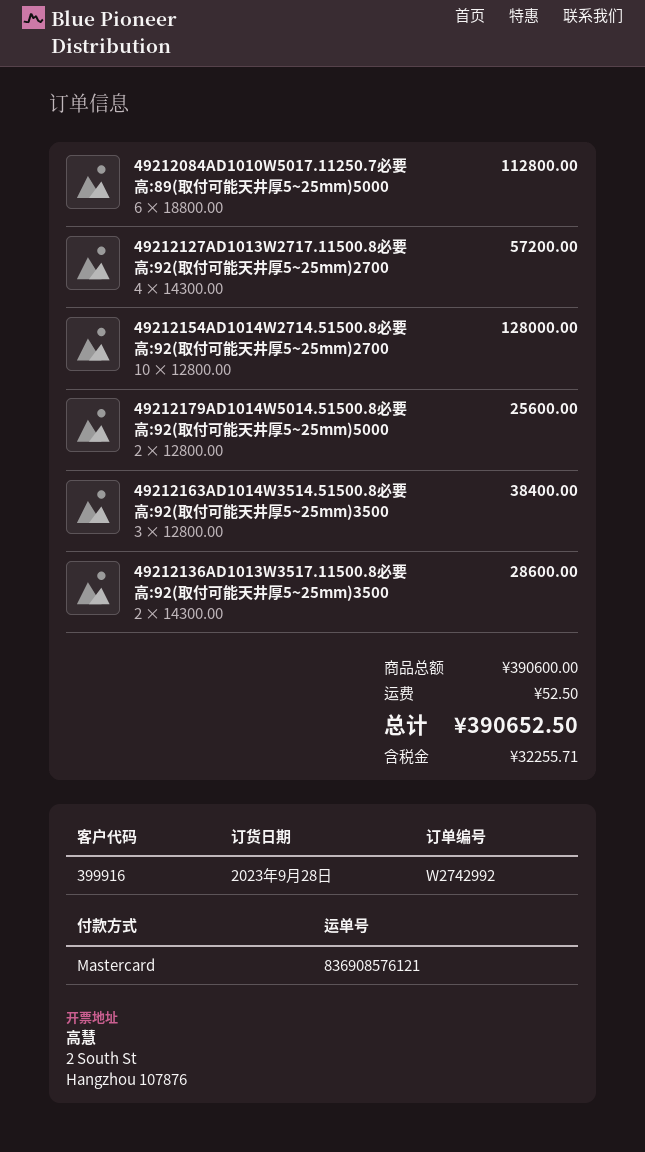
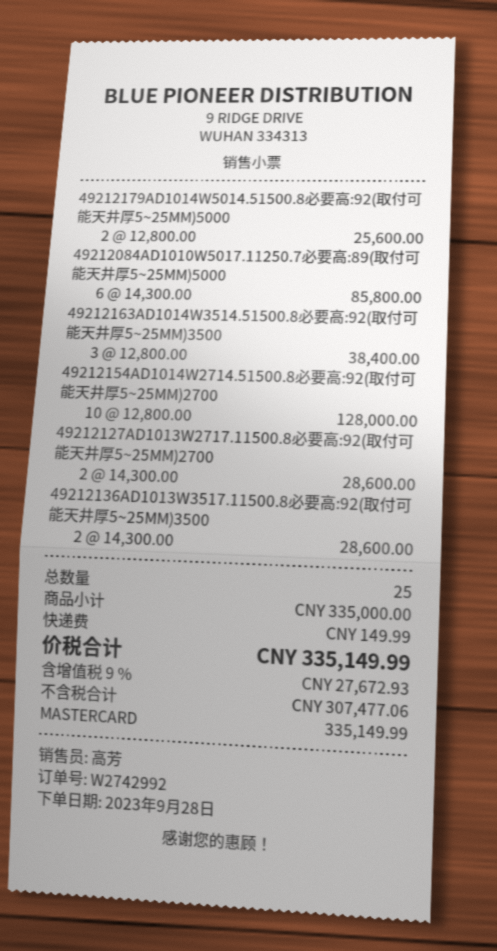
49212084AD1010W5017.11250.7必要高:89(取付可能天井厚5~25mm)5000: 6 x 18800.00 = 112800.00 -> 6 x 14300.00 = 85800.00
49212127AD1013W2717.11500.8必要高:92(取付可能天井厚5~25mm)2700: 4 x 14300.00 = 57200.00 -> 2 x 14300.00 = 28600.00
subtotal: 390600.00 -> 335000.00
shipping: 52.50 -> 149.99
tax: 32255.71 -> 27672.93
total: 390652.50 -> 335149.99

